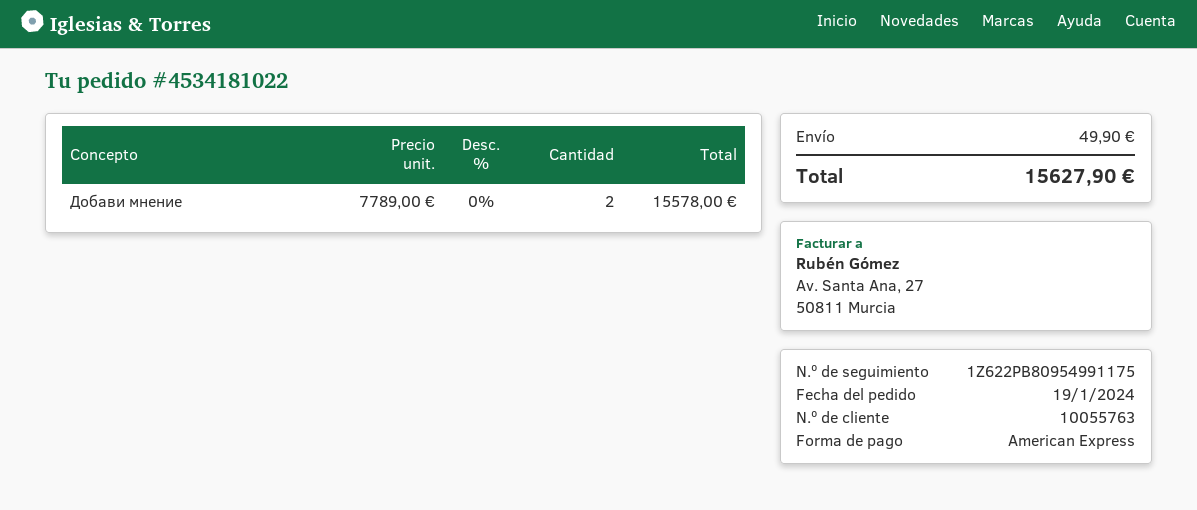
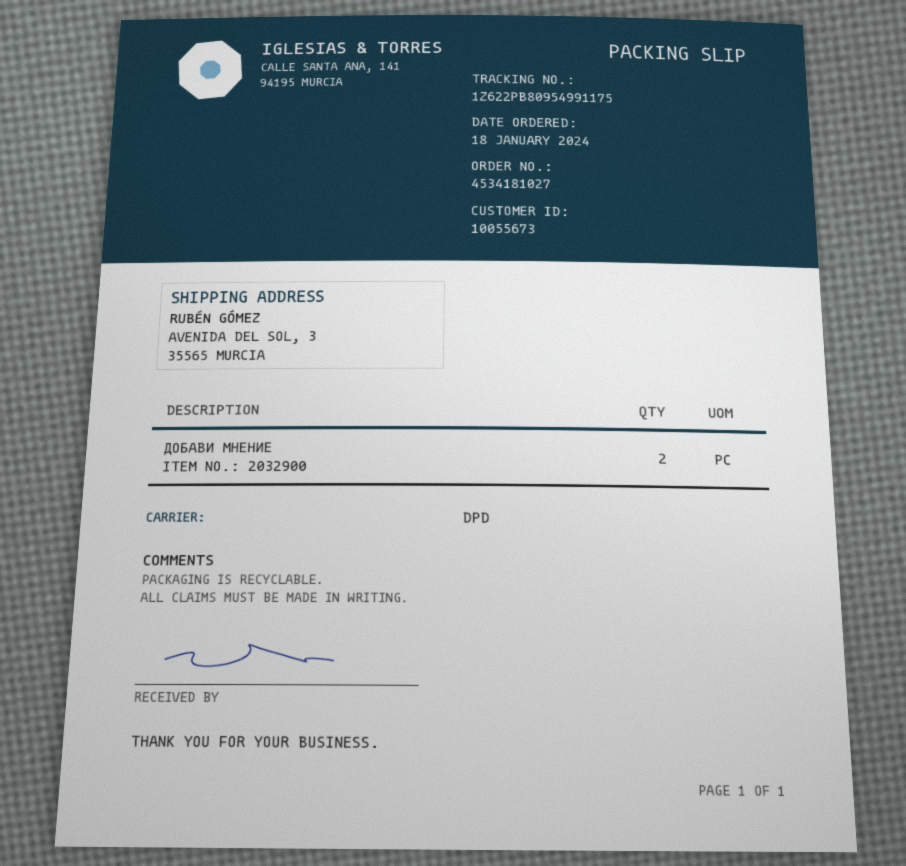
order number: 4534181022 -> 4534181027
order date: 2024-01-19 -> 2024-01-18
customer number: 10055763 -> 10055673

